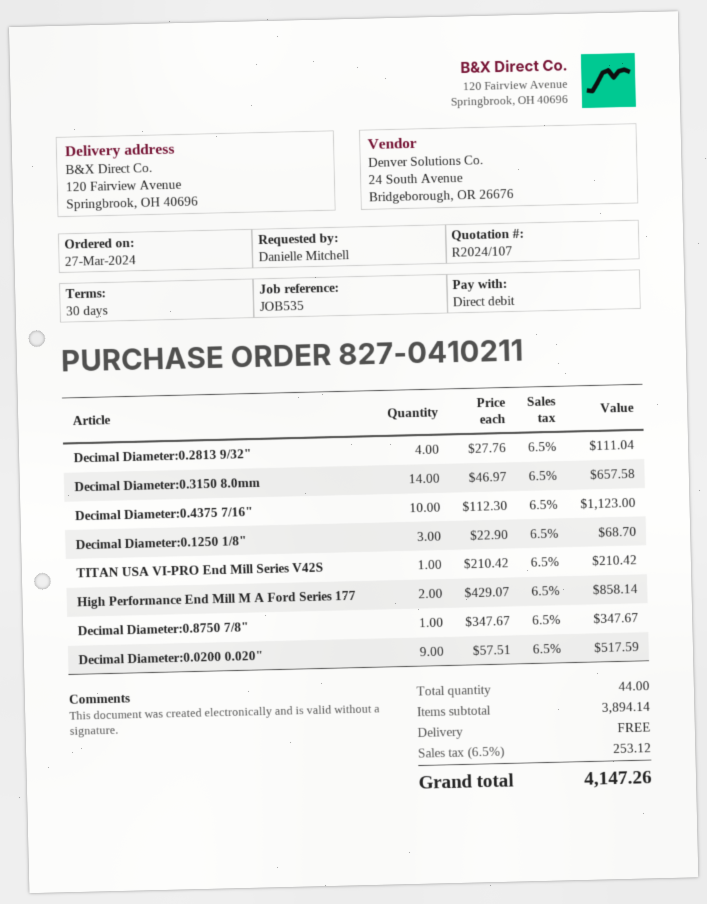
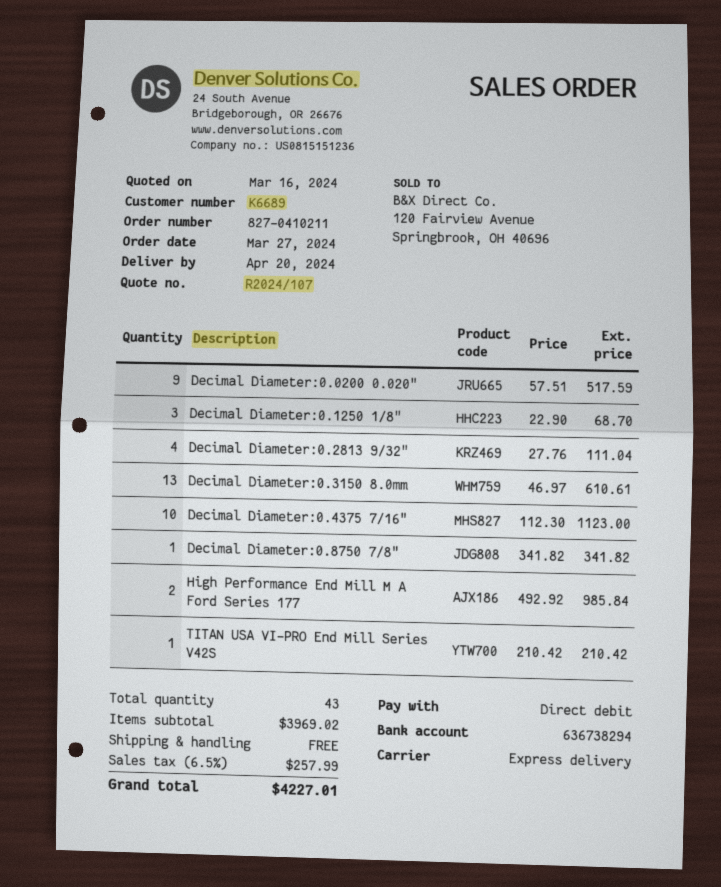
Decimal Diameter:0.3150 8.0mm: 14 x 46.97 = 657.58 -> 13 x 46.97 = 610.61
High Performance End Mill M A Ford Series 177: 2 x 429.07 = 858.14 -> 2 x 492.92 = 985.84
Decimal Diameter:0.8750 7/8": 1 x 347.67 = 347.67 -> 1 x 341.82 = 341.82
total quantity: 44 -> 43
subtotal: 3894.14 -> 3969.02
tax: 6.5% = 253.12 -> 6.5% = 257.99
total: 4147.26 -> 4227.01

